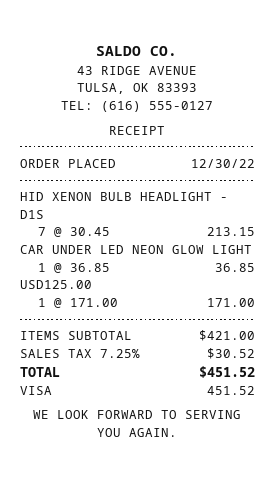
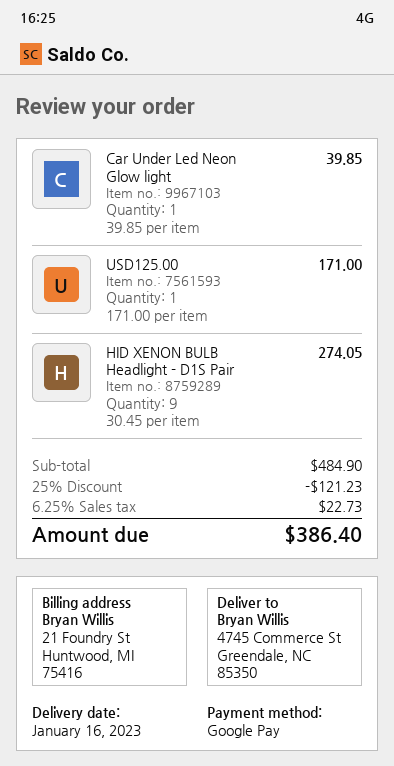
payment method: Visa -> Google Pay
HID XENON BULB HEADLIGHT - D1S: 7 x 30.45 = 213.15 -> 9 x 30.45 = 274.05
CAR UNDER LED NEON GLOW LIGHT: 1 x 36.85 = 36.85 -> 1 x 39.85 = 39.85
subtotal: 421.00 -> 484.90
discount: none -> 25% = 121.23
tax: 7.25% = 30.52 -> 6.25% = 22.73
total: 451.52 -> 386.40

